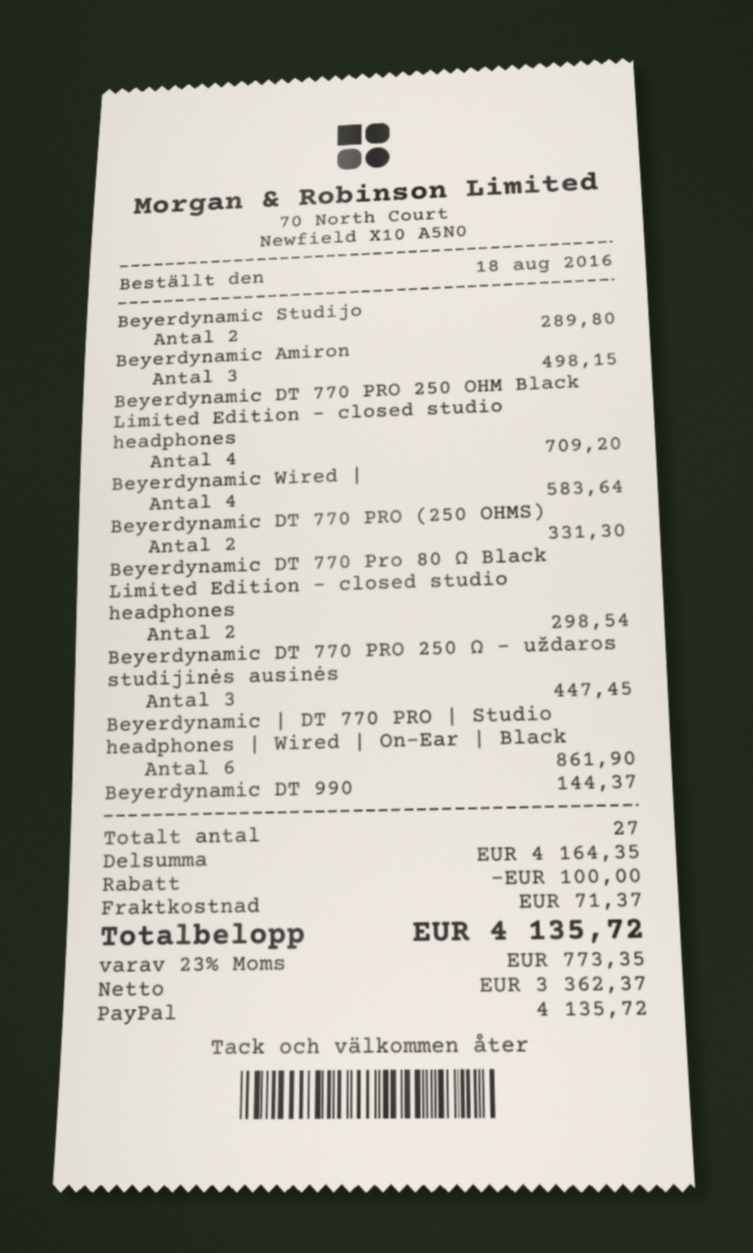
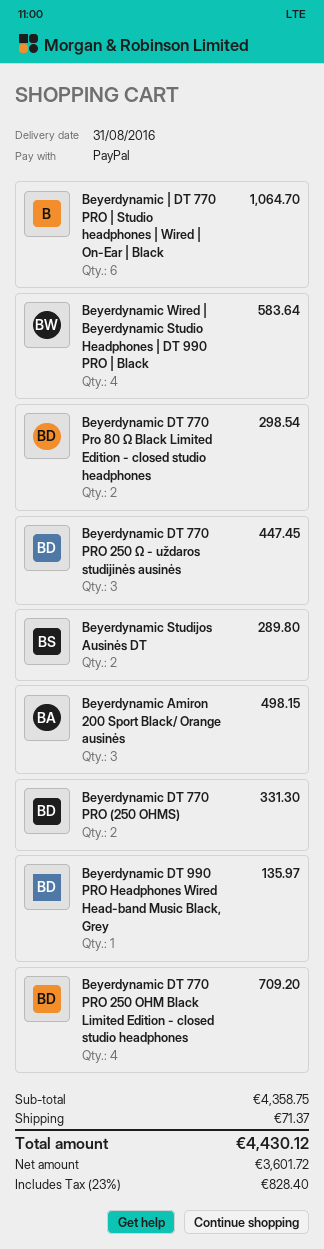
Beyerdynamic | DT 770 PRO | Studio headphones | Wired | On-Ear | Black: 6 for 861.90 -> 6 for 1064.70
Beyerdynamic DT 990: 1 for 144.37 -> 1 for 135.97
subtotal: 4164.35 -> 4358.75
discount: 100.00 -> none
net: 3362.37 -> 3601.72
tax: 23% = 773.35 -> 23% = 828.40
total: 4135.72 -> 4430.12

